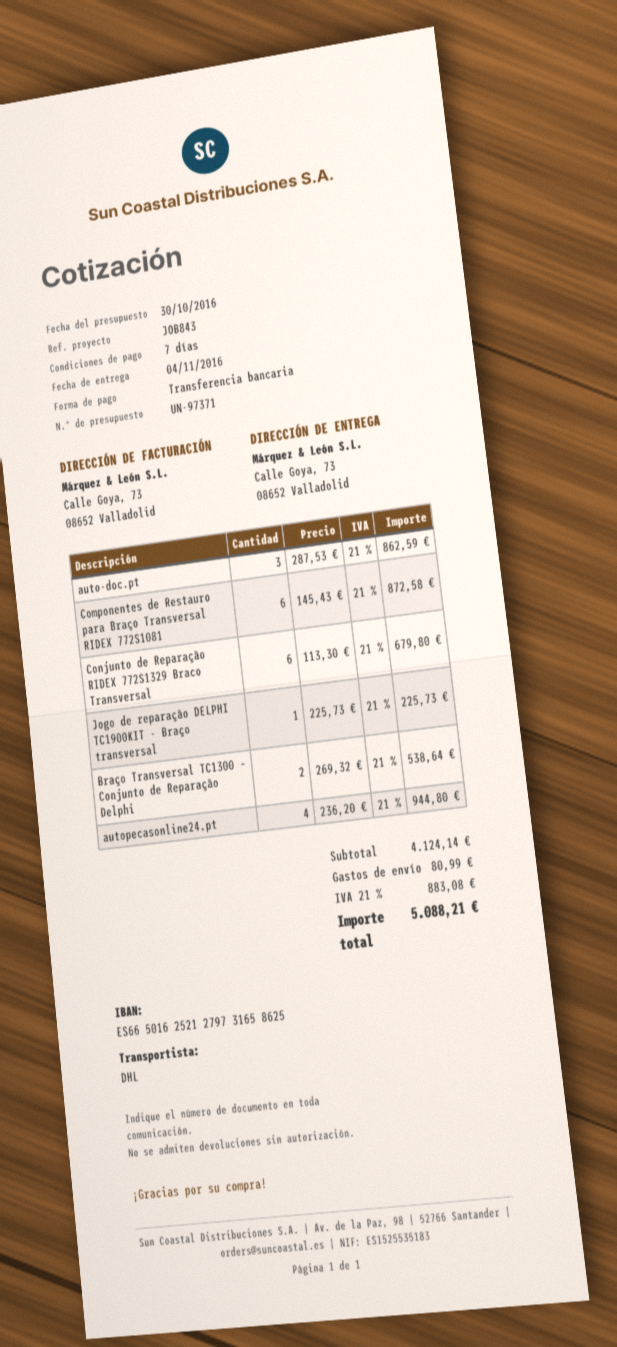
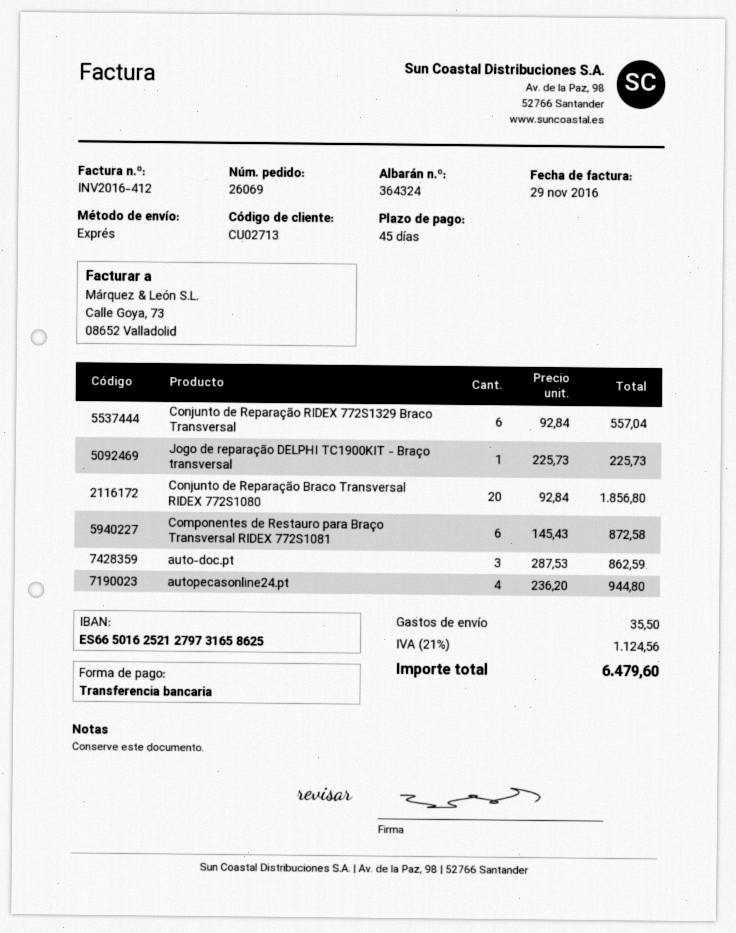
payment terms: 7 days -> 45 days
shipping method: DHL -> express
Conjunto de Reparação RIDEX 772S1329 Braco Transversal: 6 x 113.30 = 679.80 -> 6 x 92.84 = 557.04
Braço Transversal TC1300 – Conjunto de Reparação Delphi: 2 x 269.32 = 538.64 -> none
Conjunto de Reparação Braco Transversal RIDEX 772S1080: none -> 20 x 92.84 = 1856.80
shipping: 80.99 -> 35.50
tax: 21% = 883.08 -> 21% = 1124.56
total: 5088.21 -> 6479.60

